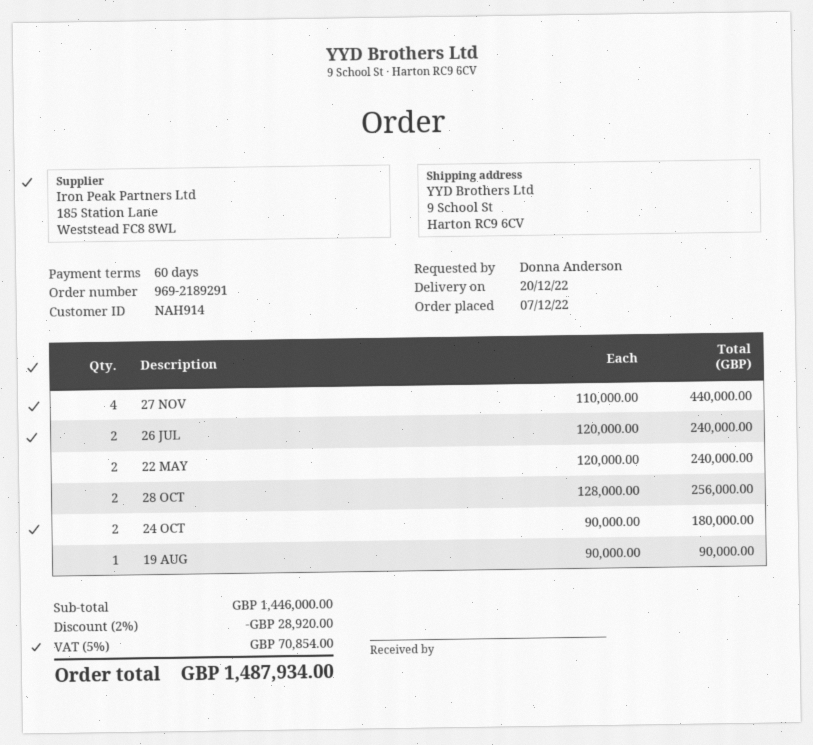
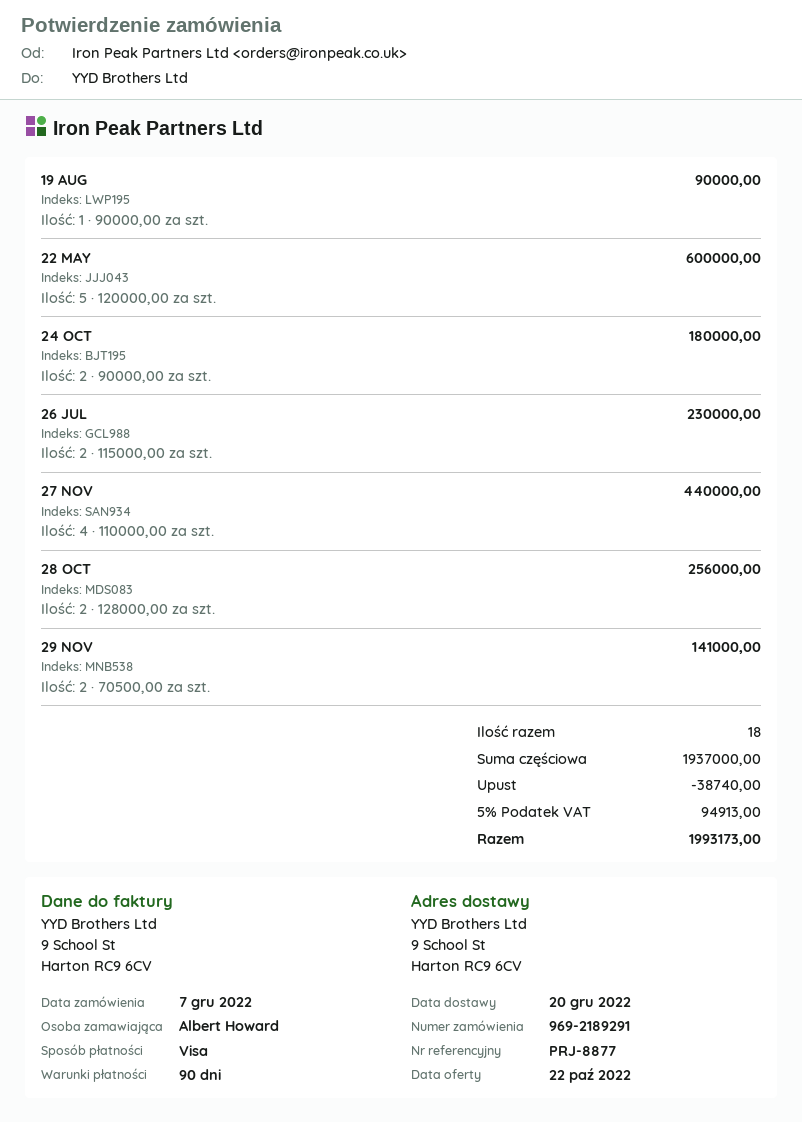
payment terms: 60 days -> 90 days
ordered by: Donna Anderson -> Albert Howard
26 JUL: 2 x 120000.00 = 240000.00 -> 2 x 115000.00 = 230000.00
22 MAY: 2 x 120000.00 = 240000.00 -> 5 x 120000.00 = 600000.00
29 NOV: none -> 2 x 70500.00 = 141000.00
subtotal: 1446000.00 -> 1937000.00
discount: 28920.00 -> 38740.00
tax: 5% = 70854.00 -> 5% = 94913.00
total: 1487934.00 -> 1993173.00

